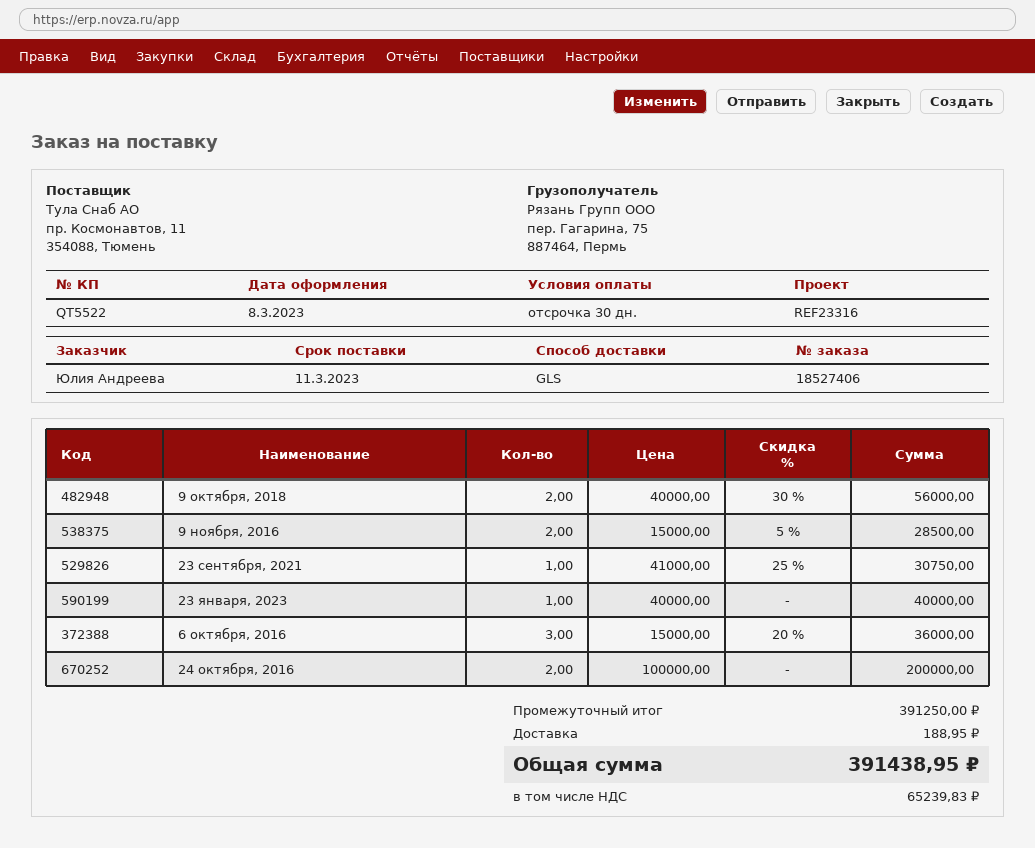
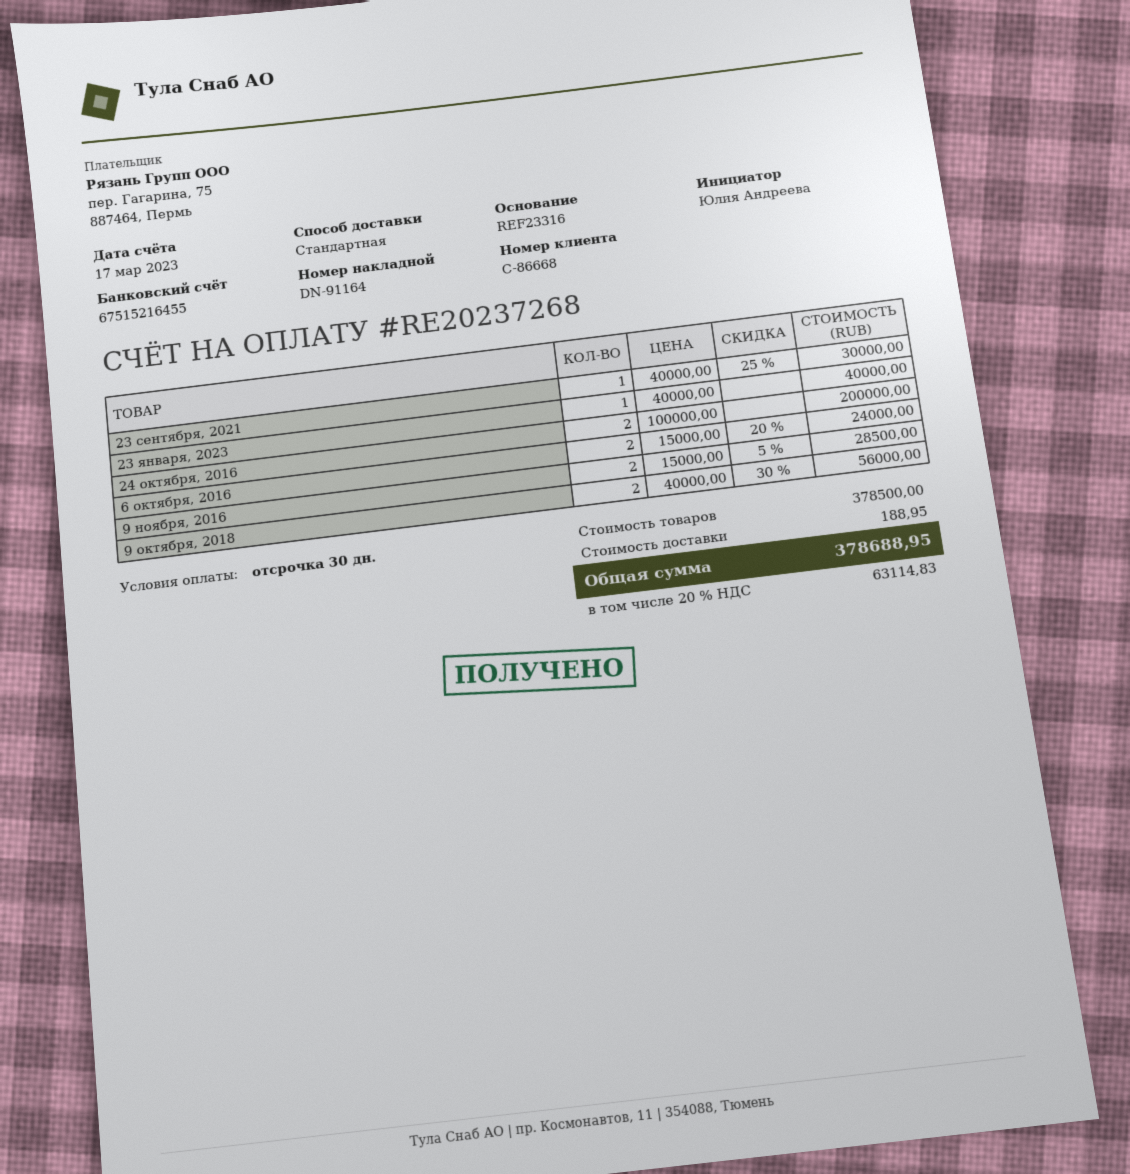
shipping method: GLS -> standard
23 сентября, 2021: 1 x 41000.00 - 25% = 30750.00 -> 1 x 40000.00 - 25% = 30000.00
6 октября, 2016: 3 x 15000.00 - 20% = 36000.00 -> 2 x 15000.00 - 20% = 24000.00
subtotal: 391250.00 -> 378500.00
tax: 65239.83 -> 63114.83
total: 391438.95 -> 378688.95

